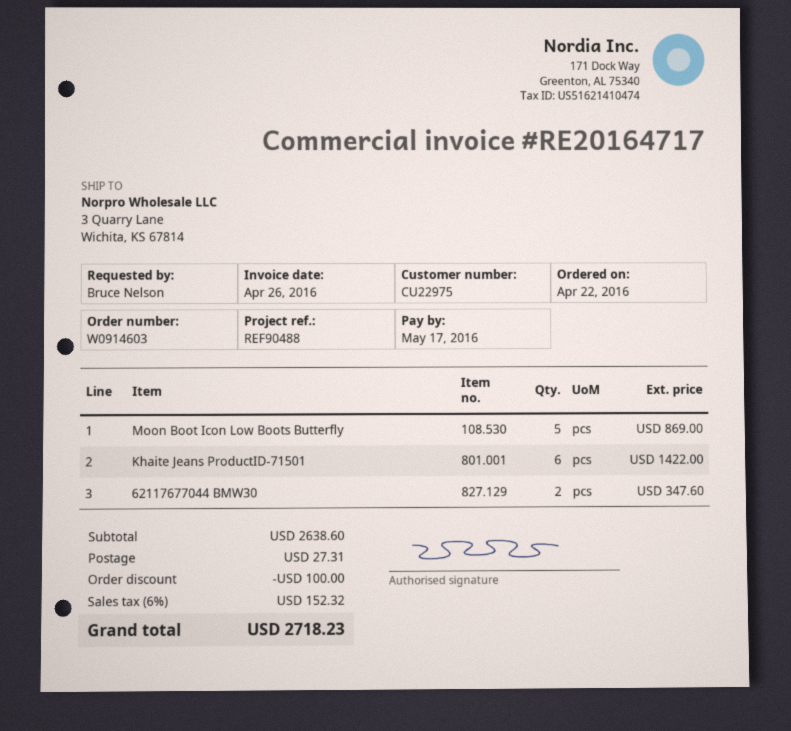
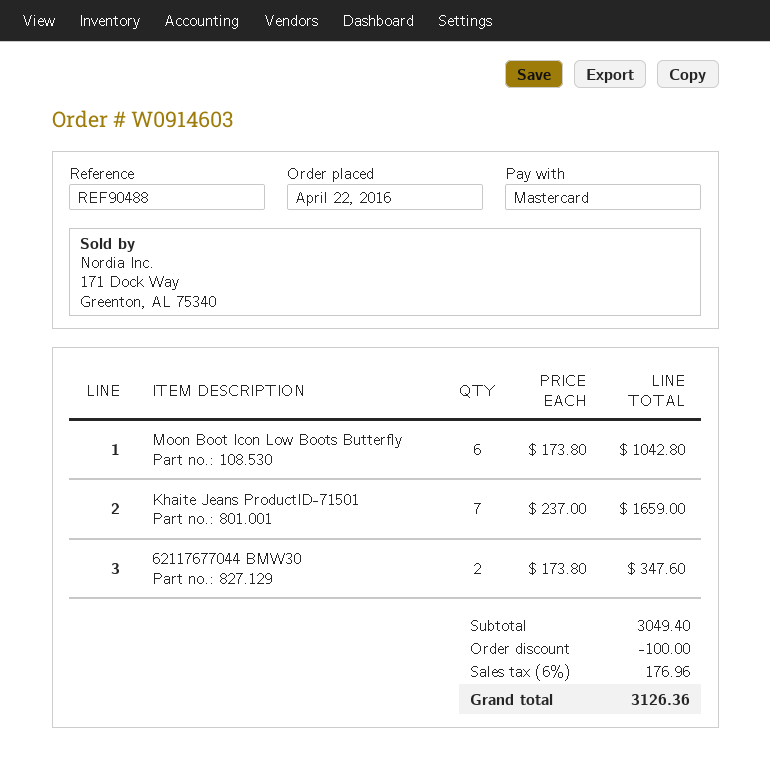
Moon Boot Icon Low Boots Butterfly: 5 for 869.00 -> 6 for 1042.80
Khaite Jeans ProductID-71501: 6 for 1422.00 -> 7 for 1659.00
subtotal: 2638.60 -> 3049.40
shipping: 27.31 -> none
tax: 6% = 152.32 -> 6% = 176.96
total: 2718.23 -> 3126.36

